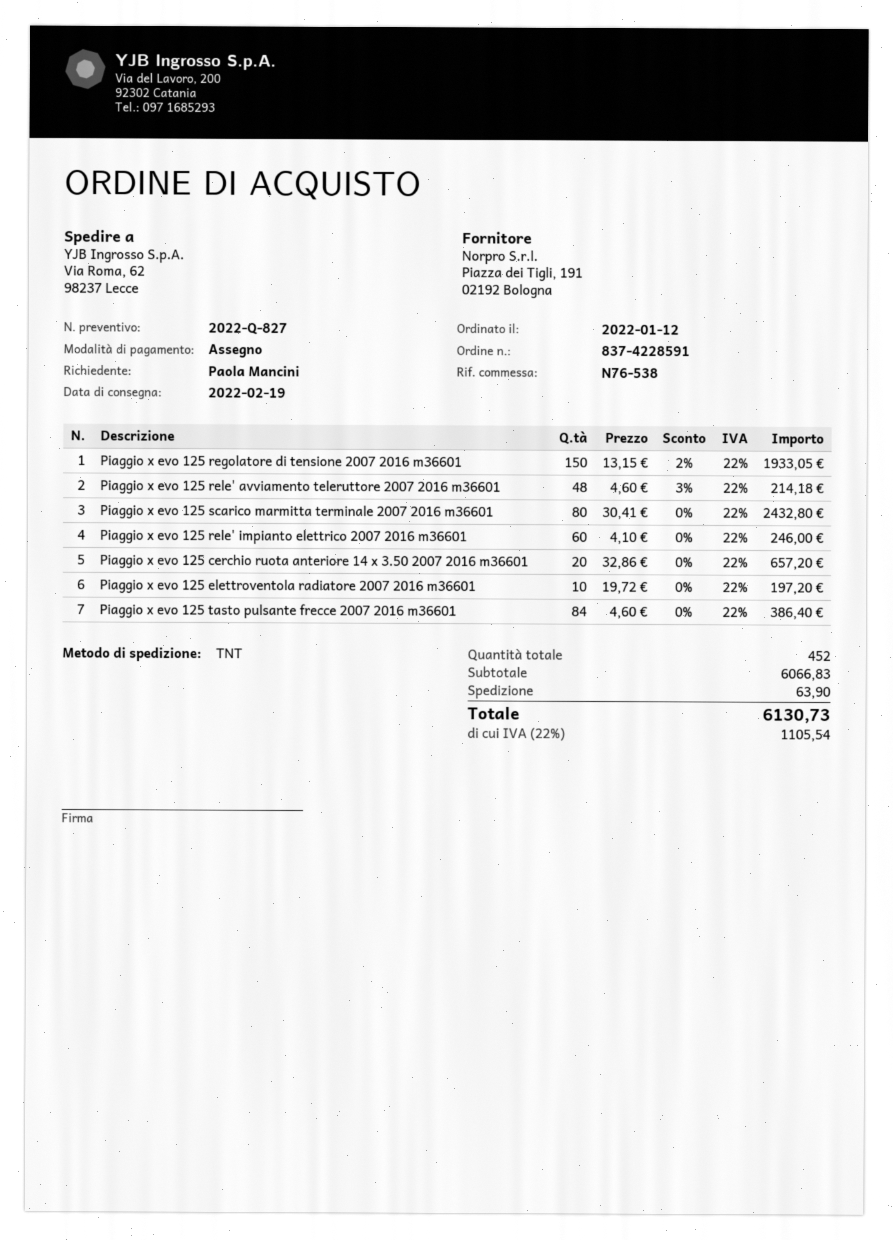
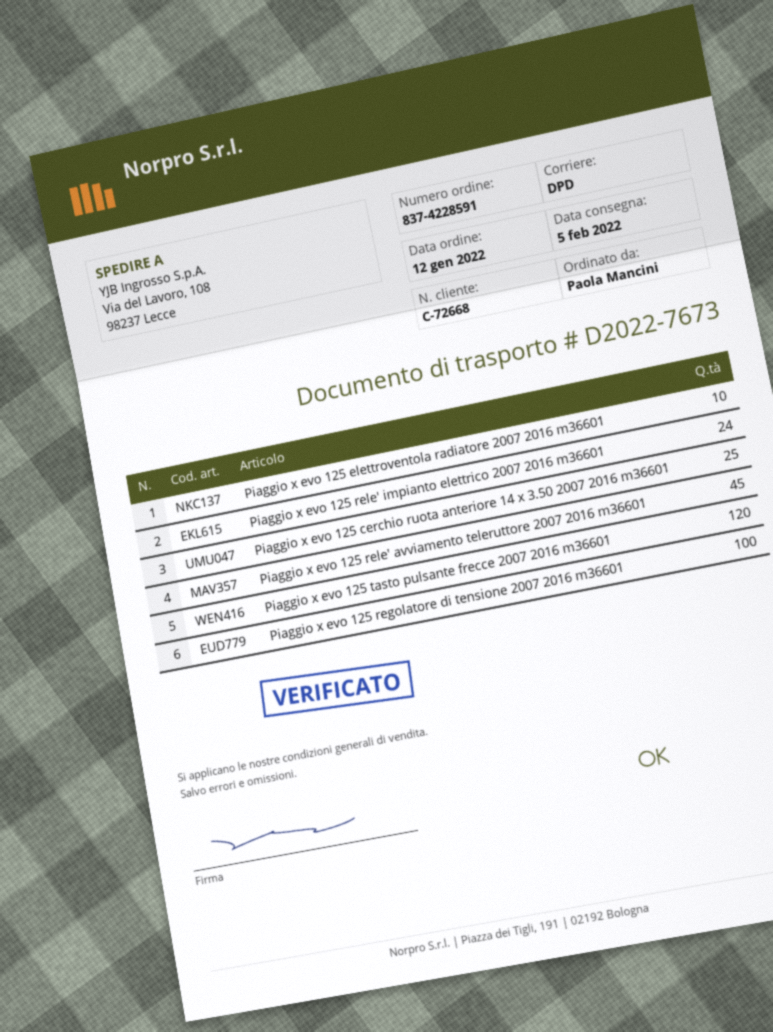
delivery date: 2022-02-19 -> 2022-02-05
shipping method: TNT -> DPD
ship to: Via Roma, 62, 98237 Lecce -> Via del Lavoro, 108, 98237 Lecce
Piaggio x evo 125 regolatore di tensione 2007 2016 m36601: 150 -> 100
Piaggio x evo 125 rele' avviamento teleruttore 2007 2016 m36601: 48 -> 45
Piaggio x evo 125 scarico marmitta terminale 2007 2016 m36601: 80 -> none
Piaggio x evo 125 rele' impianto elettrico 2007 2016 m36601: 60 -> 24
Piaggio x evo 125 cerchio ruota anteriore 14 x 3.50 2007 2016 m36601: 20 -> 25
Piaggio x evo 125 tasto pulsante frecce 2007 2016 m36601: 84 -> 120

